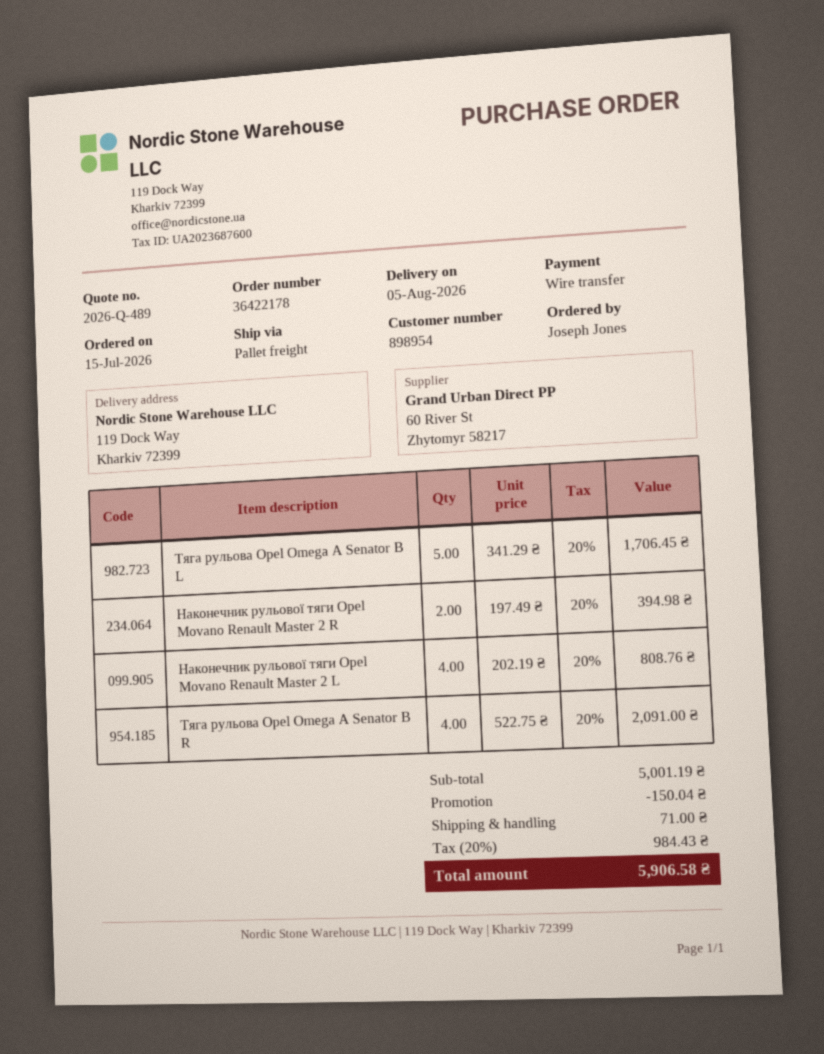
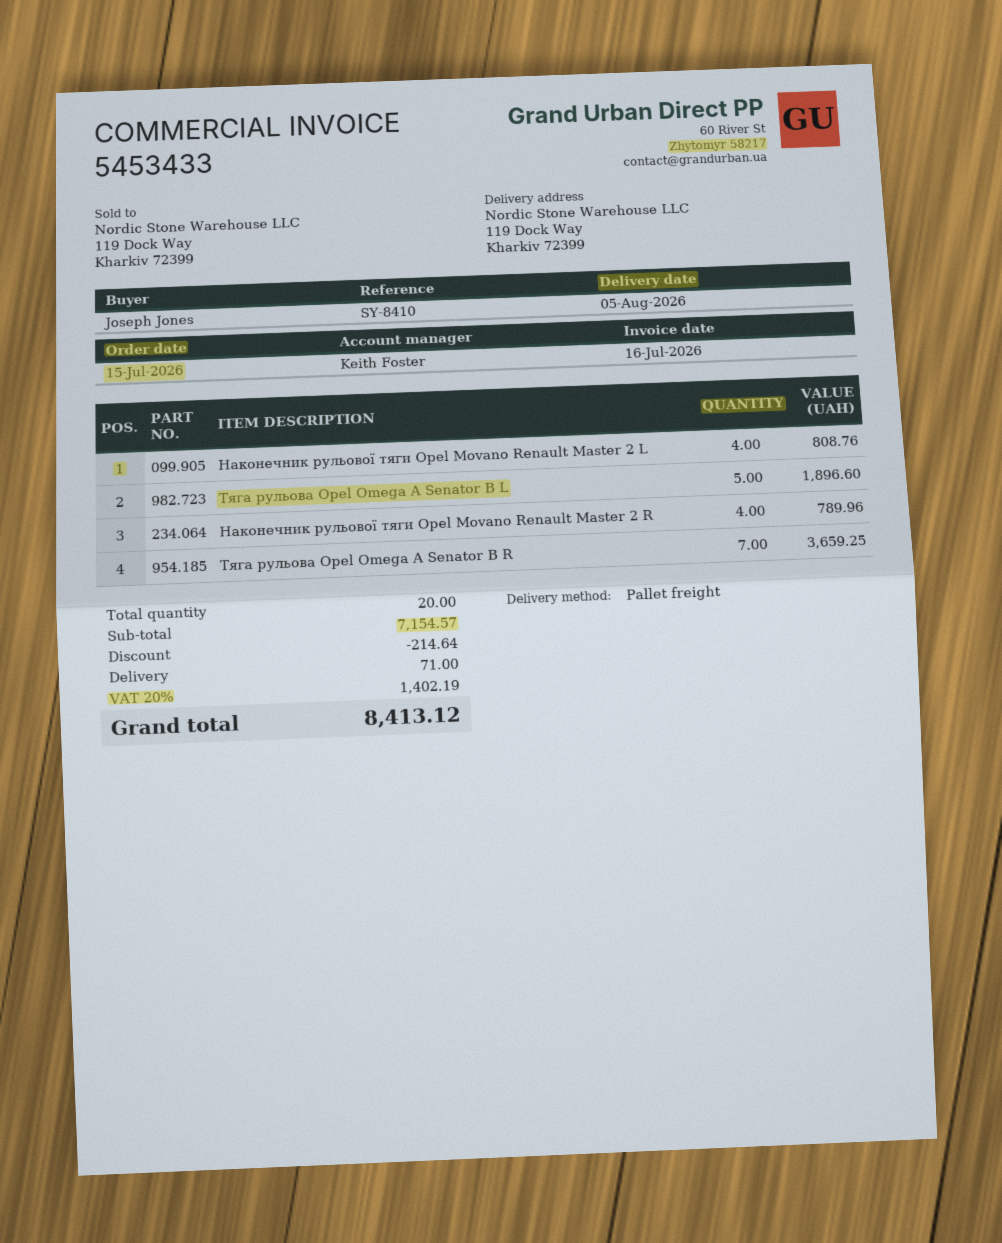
Тяга рульова Opel Omega A Senator B L: 5 for 1706.45 -> 5 for 1896.60
Наконечник рульової тяги Opel Movano Renault Master 2 R: 2 for 394.98 -> 4 for 789.96
Тяга рульова Opel Omega A Senator B R: 4 for 2091.00 -> 7 for 3659.25
subtotal: 5001.19 -> 7154.57
discount: 150.04 -> 214.64
tax: 20% = 984.43 -> 20% = 1402.19
total: 5906.58 -> 8413.12

